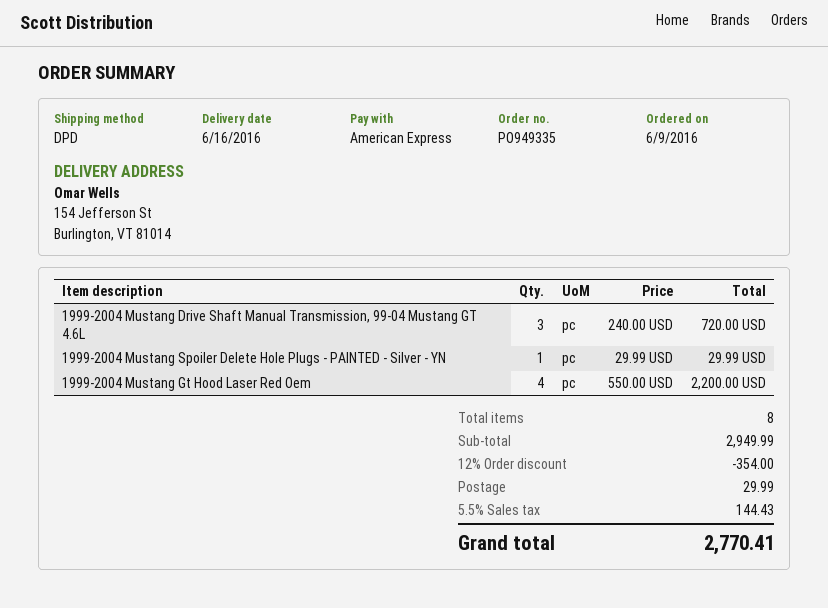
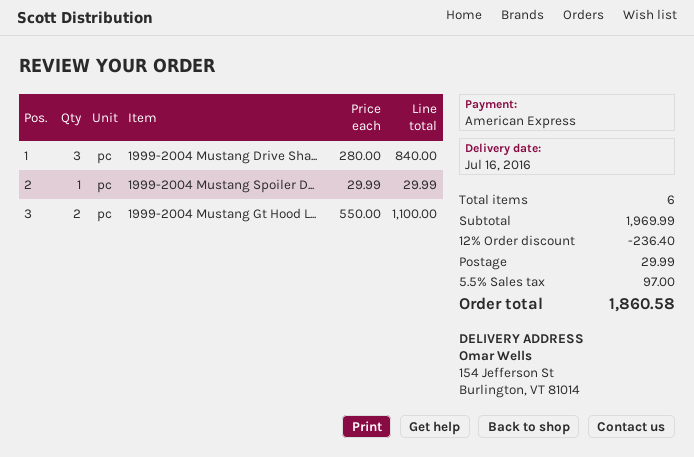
delivery date: 2016-06-16 -> 2016-07-16
1999-2004 Mustang Drive Shaft Manual Transmission, 99-04 Mustang GT 4.6L: 3 x 240.00 = 720.00 -> 3 x 280.00 = 840.00
1999-2004 Mustang Gt Hood Laser Red Oem: 4 x 550.00 = 2200.00 -> 2 x 550.00 = 1100.00
total quantity: 8 -> 6
subtotal: 2949.99 -> 1969.99
discount: 12% = 354.00 -> 12% = 236.40
tax: 5.5% = 144.43 -> 5.5% = 97.00
total: 2770.41 -> 1860.58

